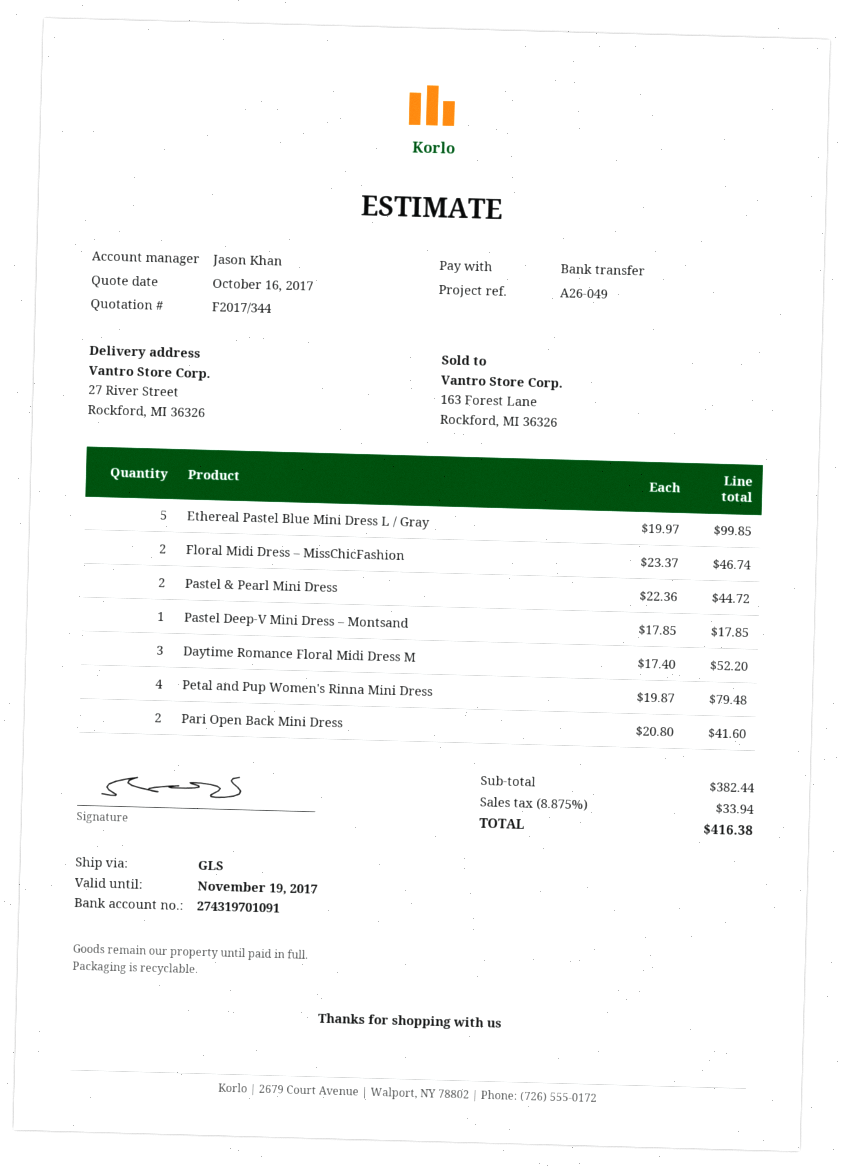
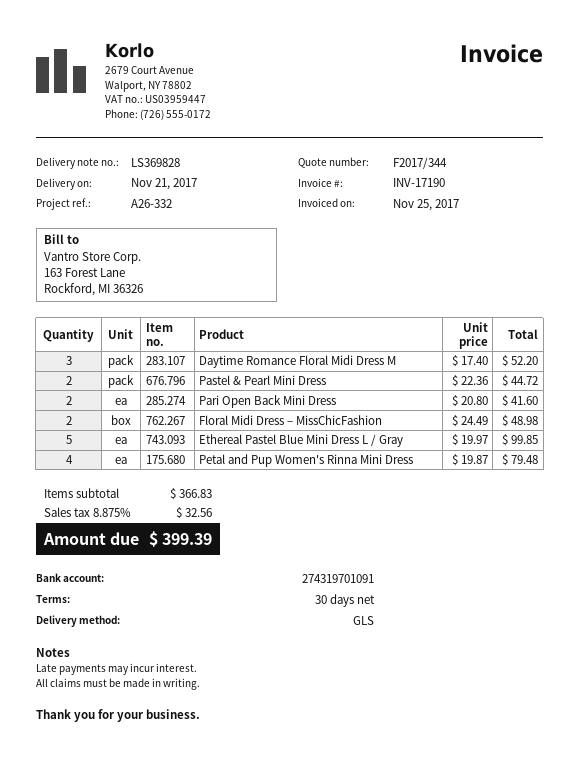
reference: A26-049 -> A26-332
Floral Midi Dress – MissChicFashion: 2 x 23.37 = 46.74 -> 2 x 24.49 = 48.98
Pastel Deep-V Mini Dress – Montsand: 1 x 17.85 = 17.85 -> none
subtotal: 382.44 -> 366.83
tax: 8.875% = 33.94 -> 8.875% = 32.56
total: 416.38 -> 399.39

